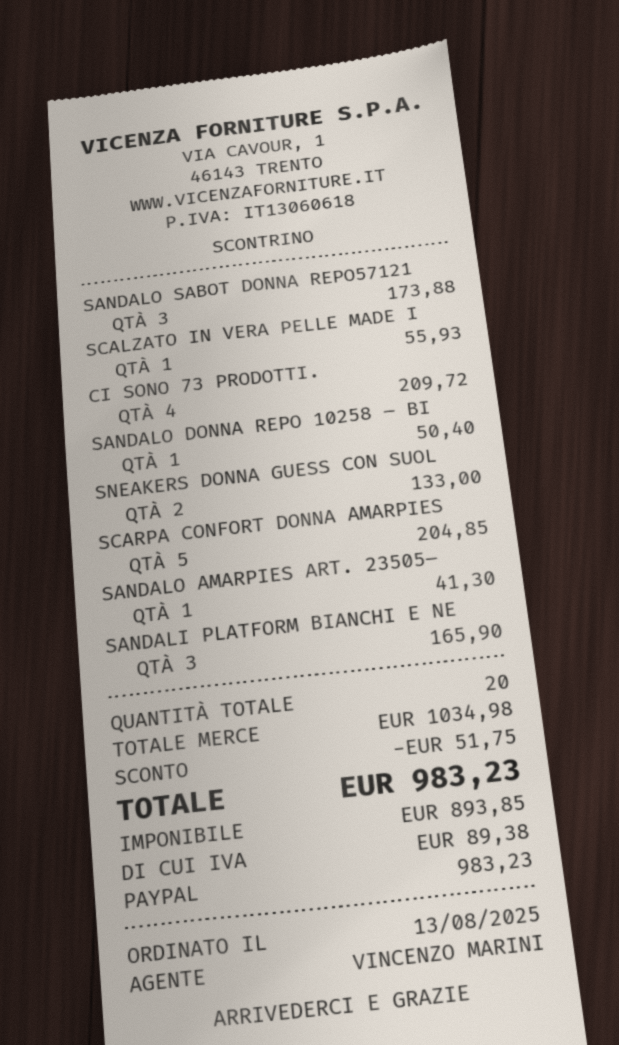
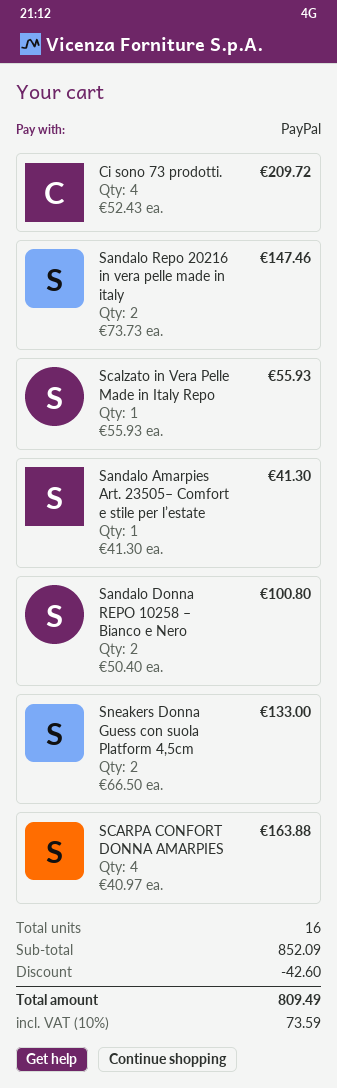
SANDALO SABOT DONNA REPO57121: 3 for 173.88 -> none
SANDALO DONNA REPO 10258 – BI: 1 for 50.40 -> 2 for 100.80
SCARPA CONFORT DONNA AMARPIES: 5 for 204.85 -> 4 for 163.88
SANDALI PLATFORM BIANCHI E NE: 3 for 165.90 -> none
Sandalo Repo 20216 in vera pelle made in italy: none -> 2 for 147.46
total quantity: 20 -> 16
subtotal: 1034.98 -> 852.09
discount: 51.75 -> 42.60
tax: 89.38 -> 73.59
total: 983.23 -> 809.49

